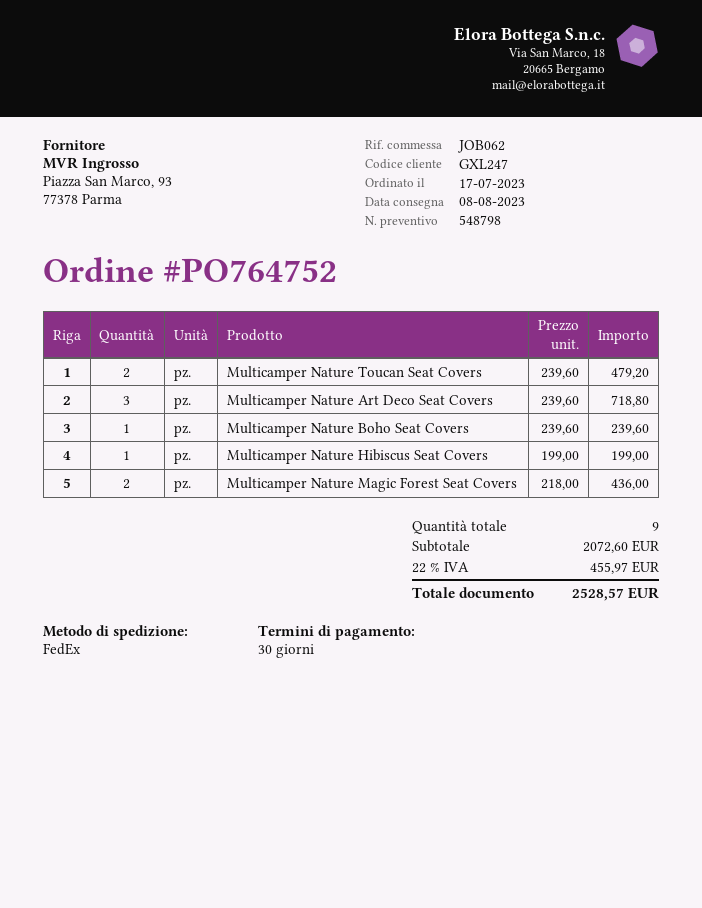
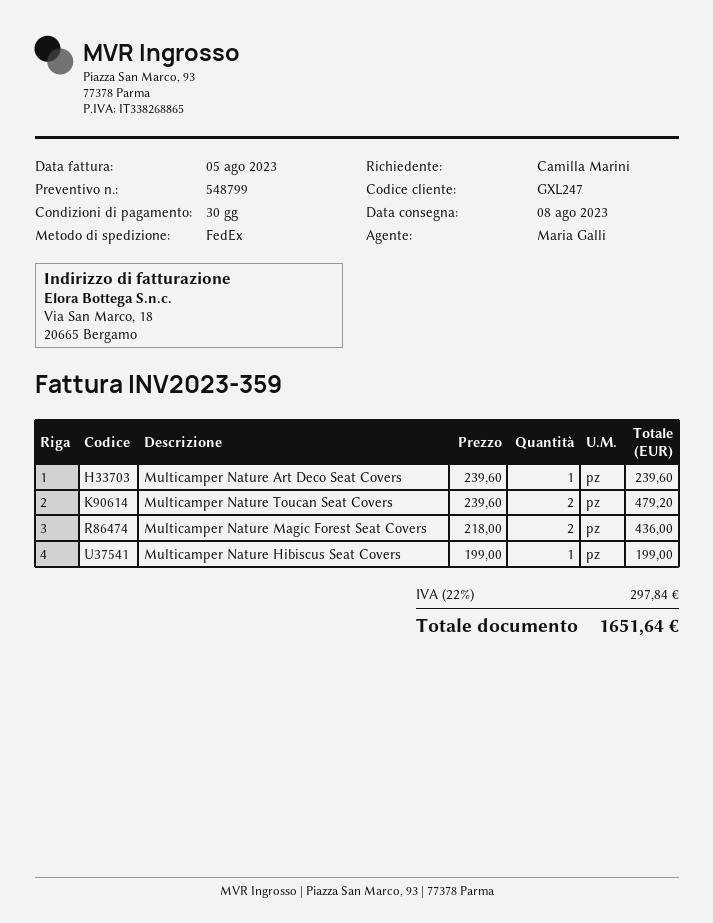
quote number: 548798 -> 548799
Multicamper Nature Art Deco Seat Covers: 3 x 239.60 = 718.80 -> 1 x 239.60 = 239.60
Multicamper Nature Boho Seat Covers: 1 x 239.60 = 239.60 -> none
tax: 22% = 455.97 -> 22% = 297.84
total: 2528.57 -> 1651.64

